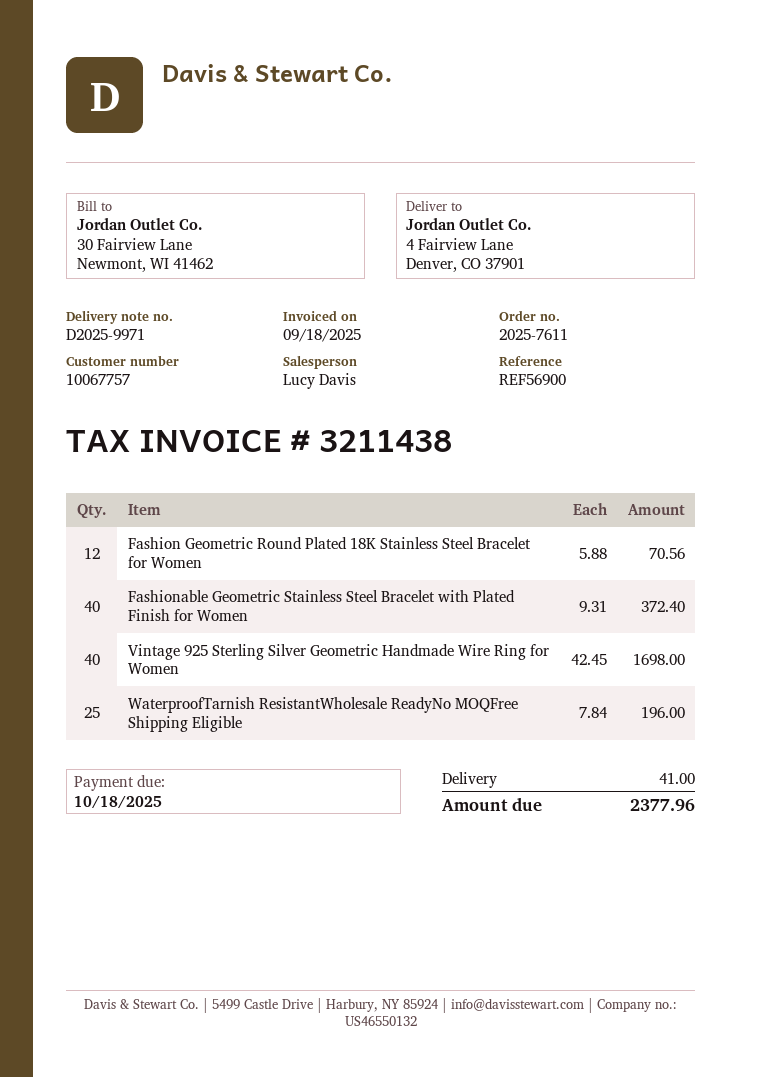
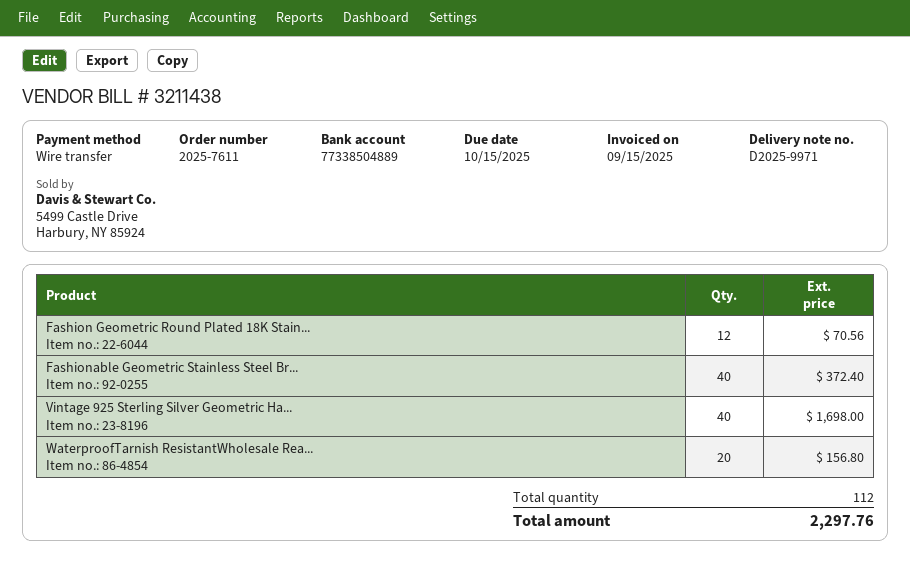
invoice date: 2025-09-18 -> 2025-09-15
due date: 2025-10-18 -> 2025-10-15
WaterproofTarnish ResistantWholesale ReadyNo MOQFree Shipping Eligible: 25 for 196.00 -> 20 for 156.80
shipping: 41.00 -> none
total: 2377.96 -> 2297.76

